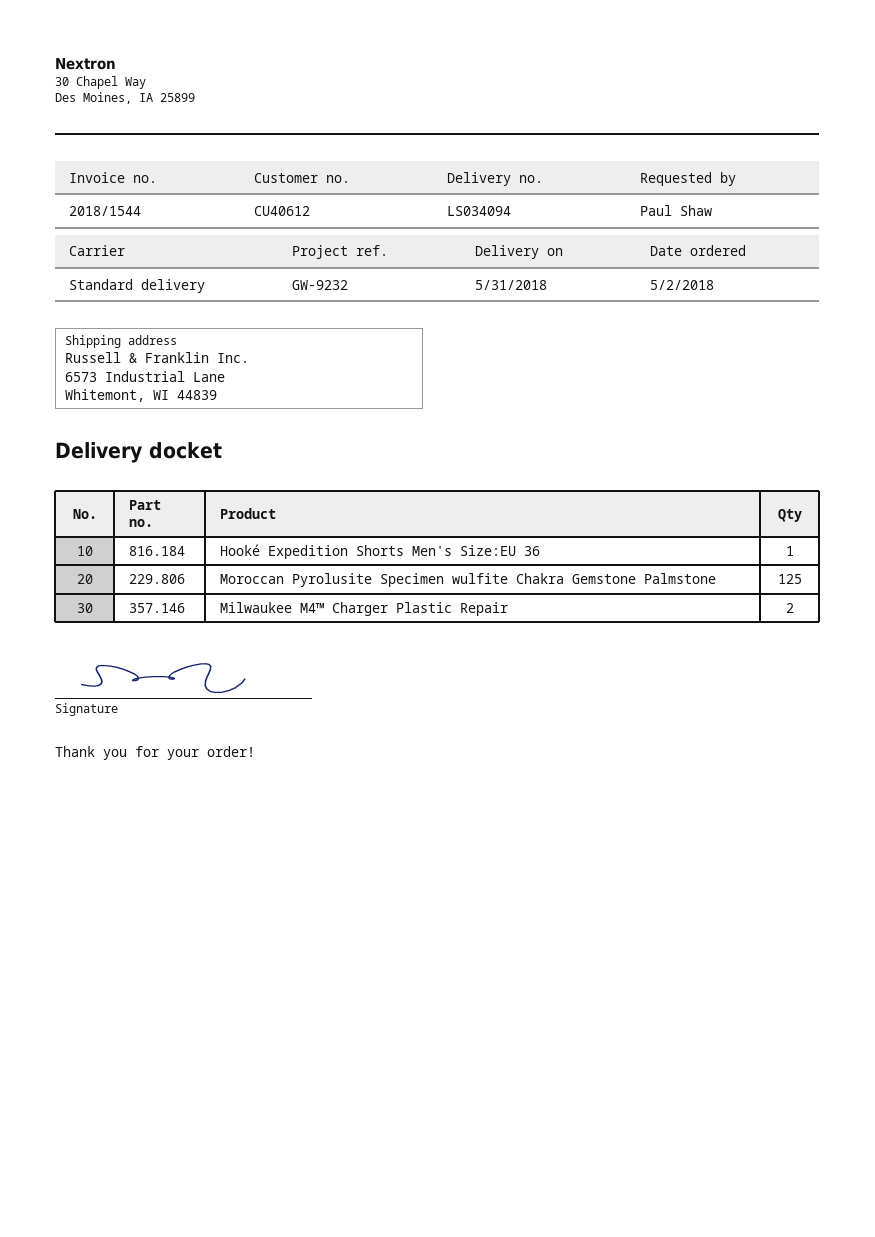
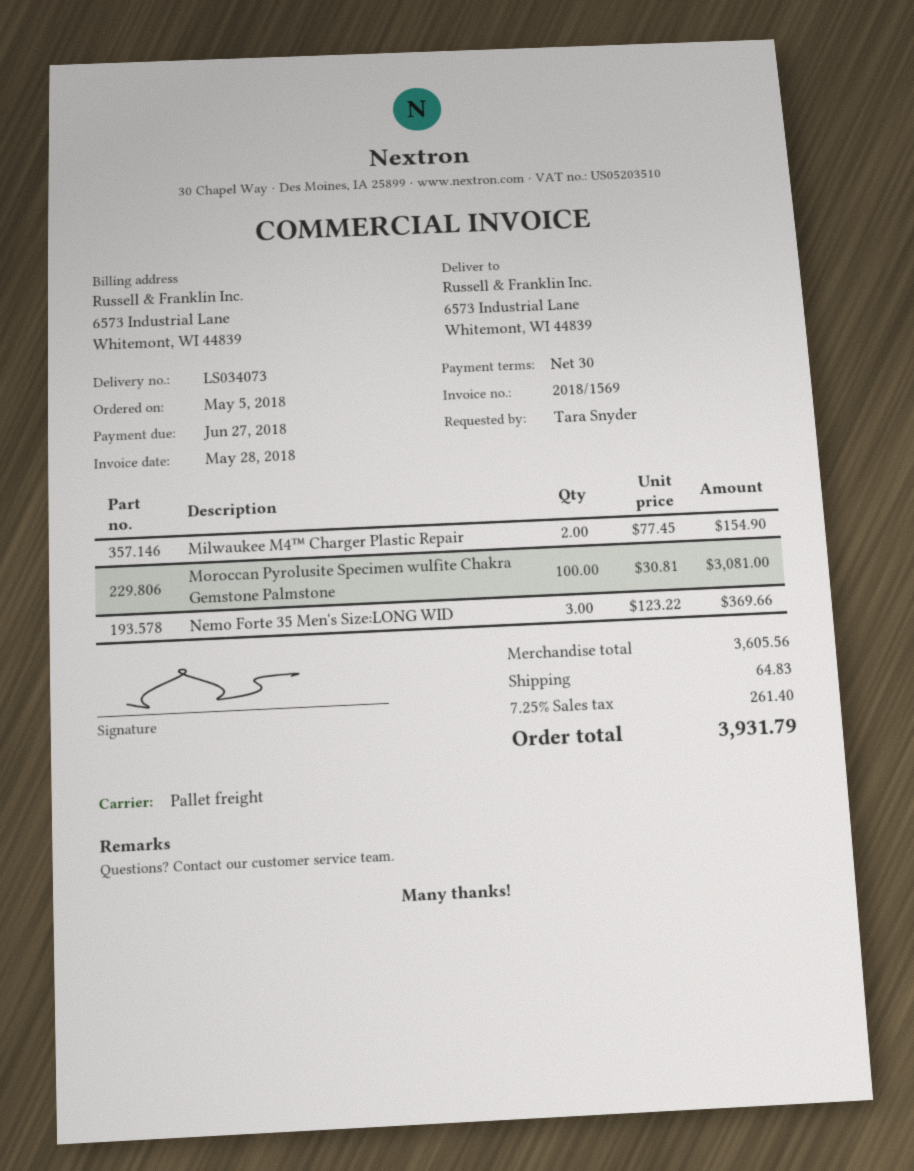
order date: 2018-05-02 -> 2018-05-05
delivery note number: LS034094 -> LS034073
invoice number: 2018/1544 -> 2018/1569
ordered by: Paul Shaw -> Tara Snyder
shipping method: standard -> pallet freight
Hooké Expedition Shorts Men's Size:EU 36: 1 -> none
Moroccan Pyrolusite Specimen wulfite Chakra Gemstone Palmstone: 125 -> 100
Nemo Forte 35 Men's Size:LONG WID: none -> 3

